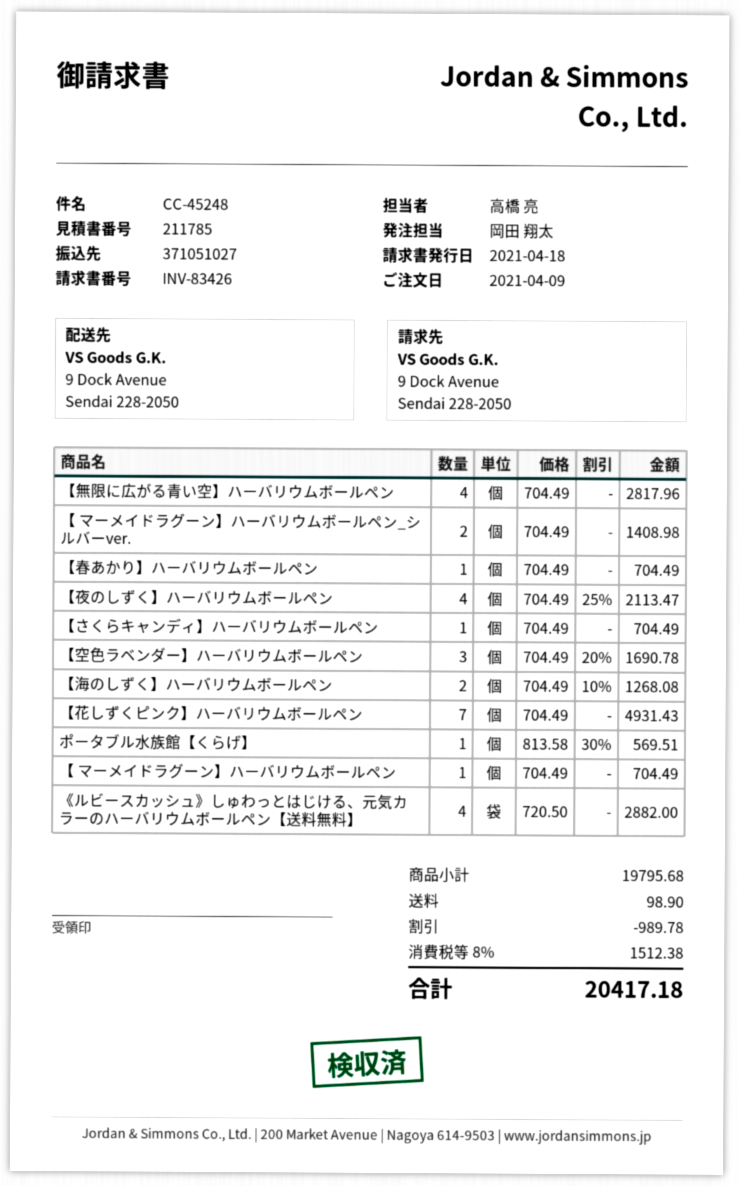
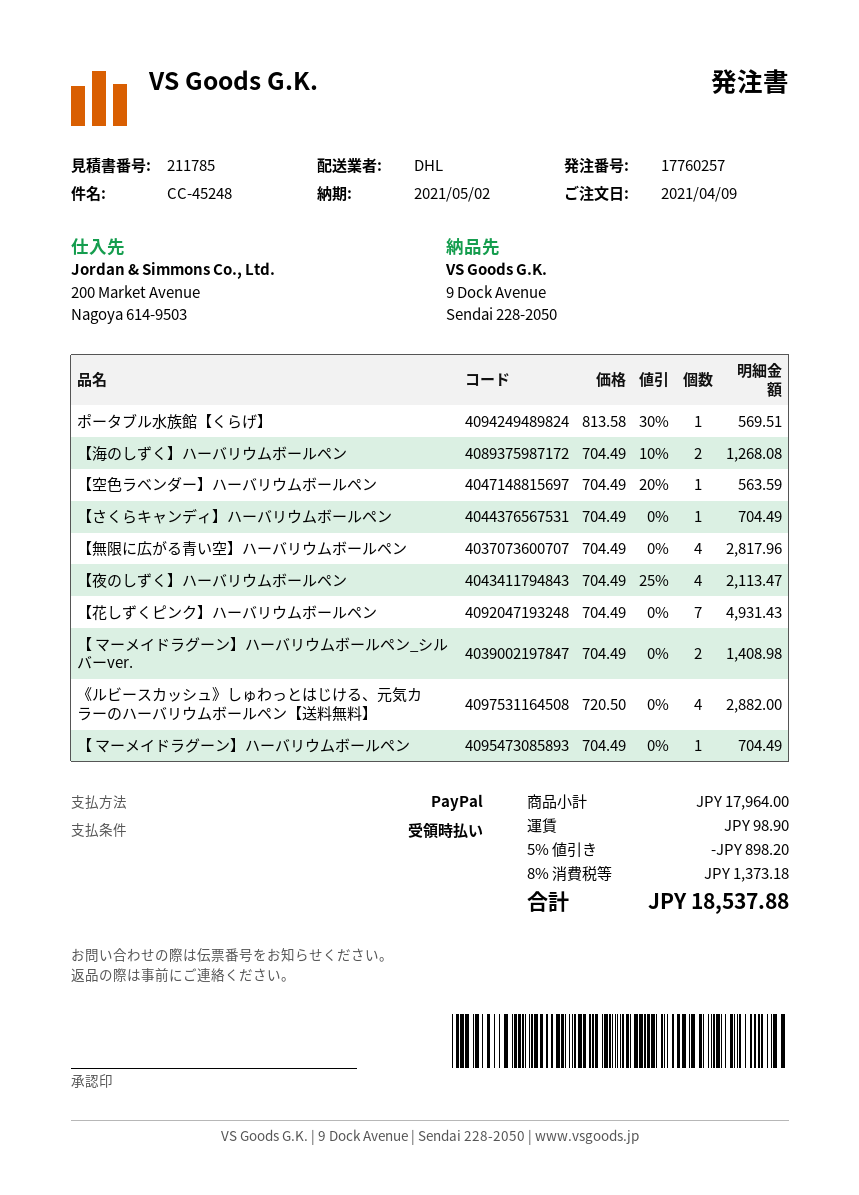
【春あかり】ハーバリウムボールペン: 1 x 704.49 = 704.49 -> none
【空色ラベンダー】ハーバリウムボールペン: 3 x 704.49 - 20% = 1690.78 -> 1 x 704.49 - 20% = 563.59
subtotal: 19795.68 -> 17964.00
discount: 989.78 -> 898.20
tax: 8% = 1512.38 -> 8% = 1373.18
total: 20417.18 -> 18537.88

